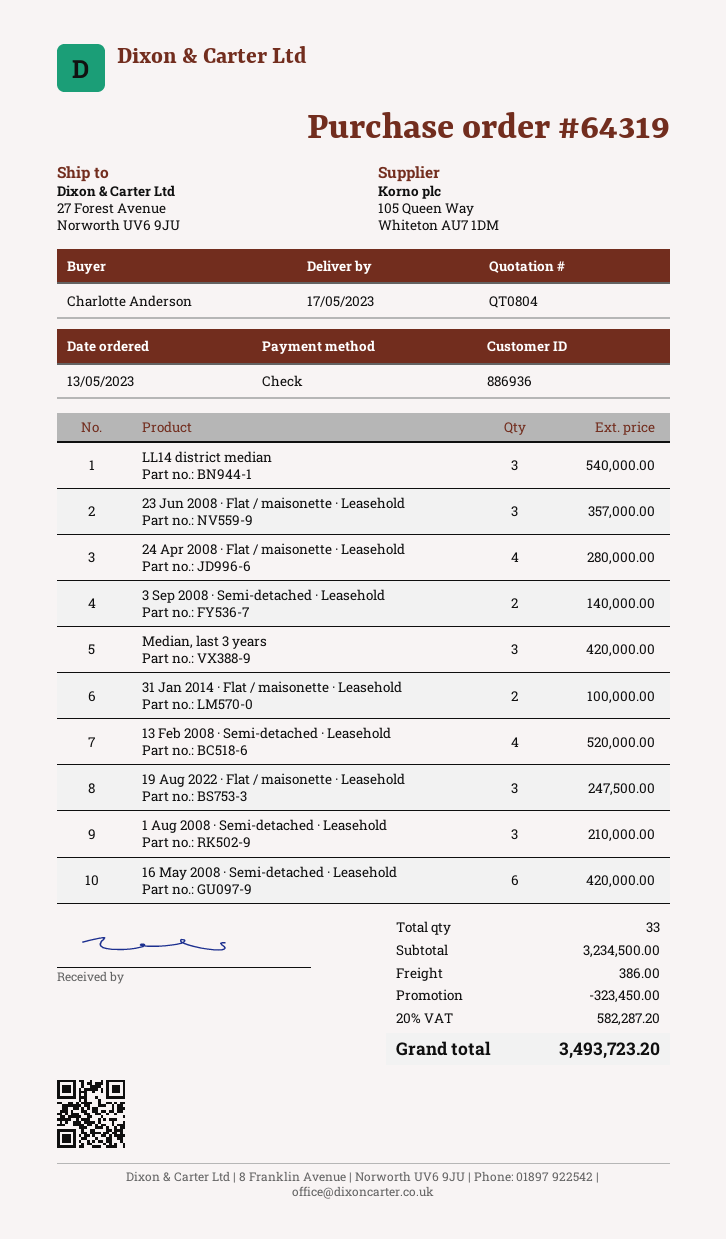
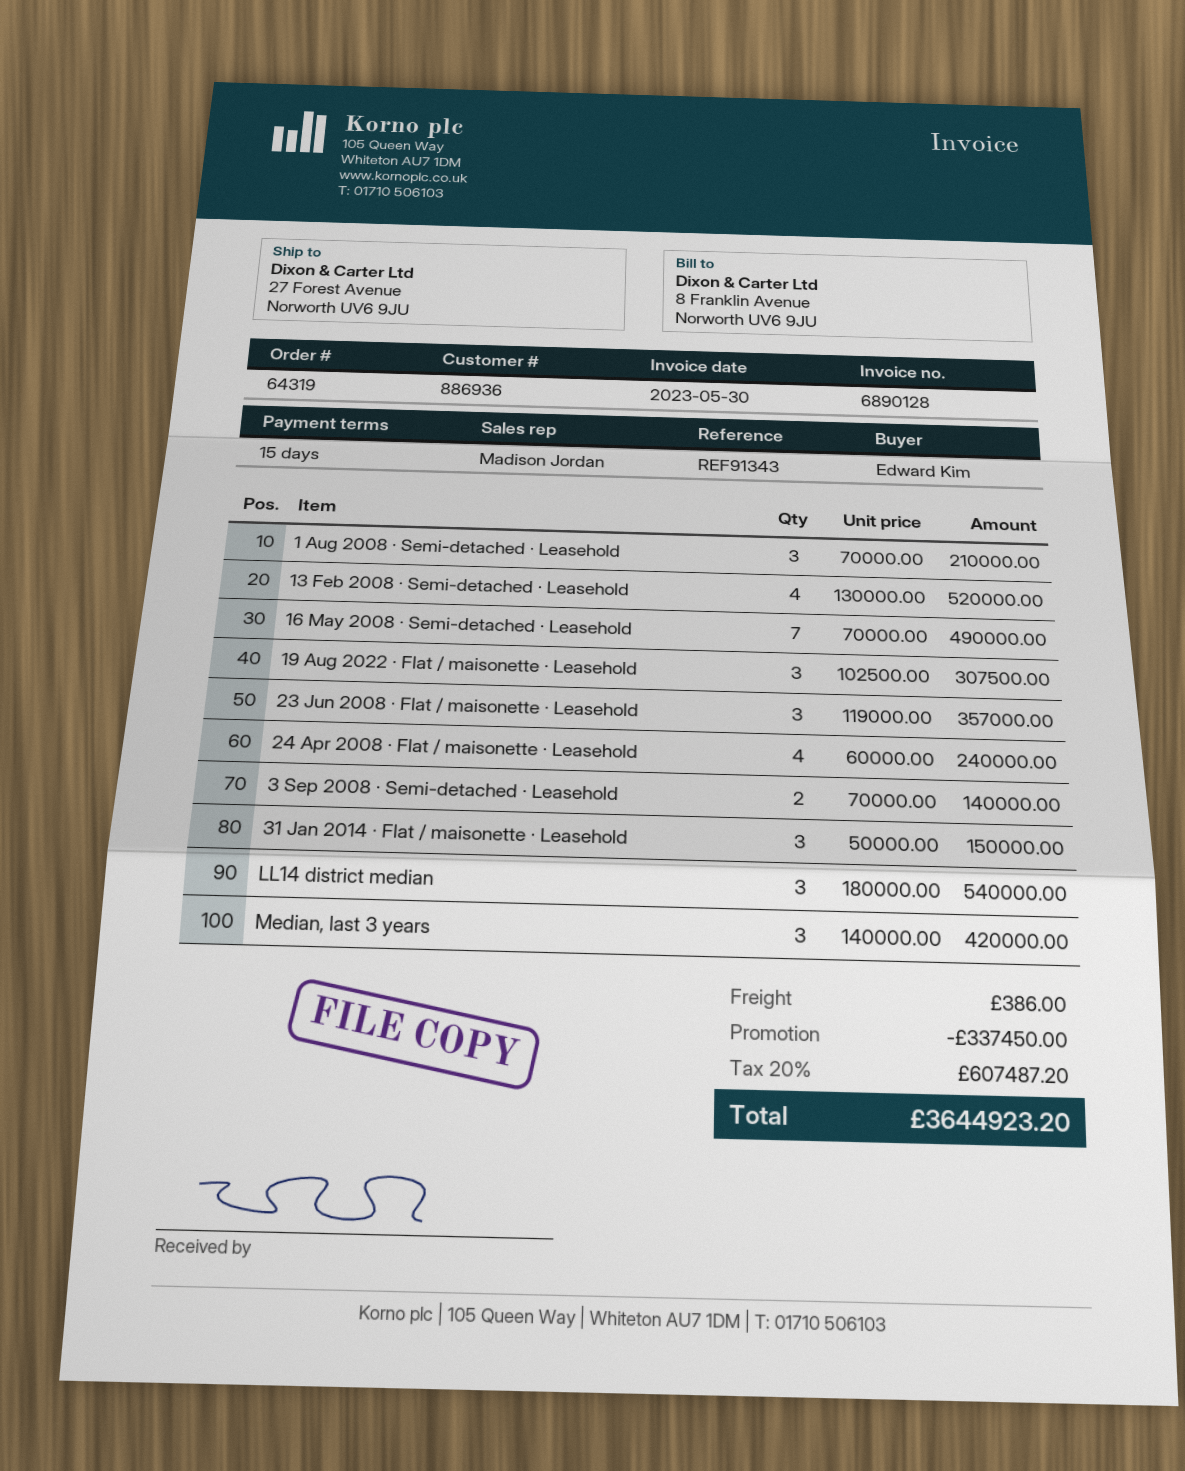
ordered by: Charlotte Anderson -> Edward Kim
24 Apr 2008 · Flat / maisonette · Leasehold: 4 for 280000.00 -> 4 for 240000.00
31 Jan 2014 · Flat / maisonette · Leasehold: 2 for 100000.00 -> 3 for 150000.00
19 Aug 2022 · Flat / maisonette · Leasehold: 3 for 247500.00 -> 3 for 307500.00
16 May 2008 · Semi-detached · Leasehold: 6 for 420000.00 -> 7 for 490000.00
discount: 323450.00 -> 337450.00
tax: 20% = 582287.20 -> 20% = 607487.20
total: 3493723.20 -> 3644923.20

